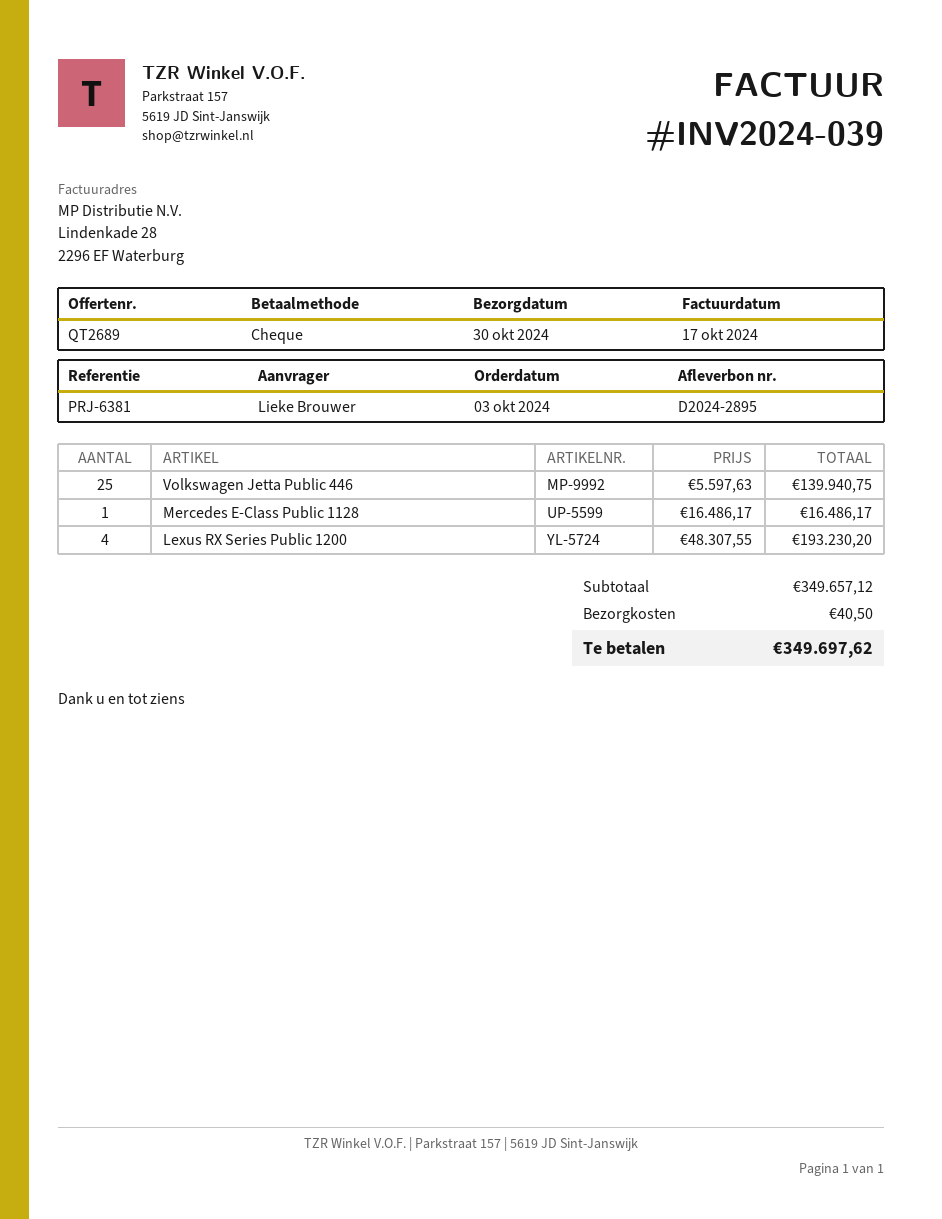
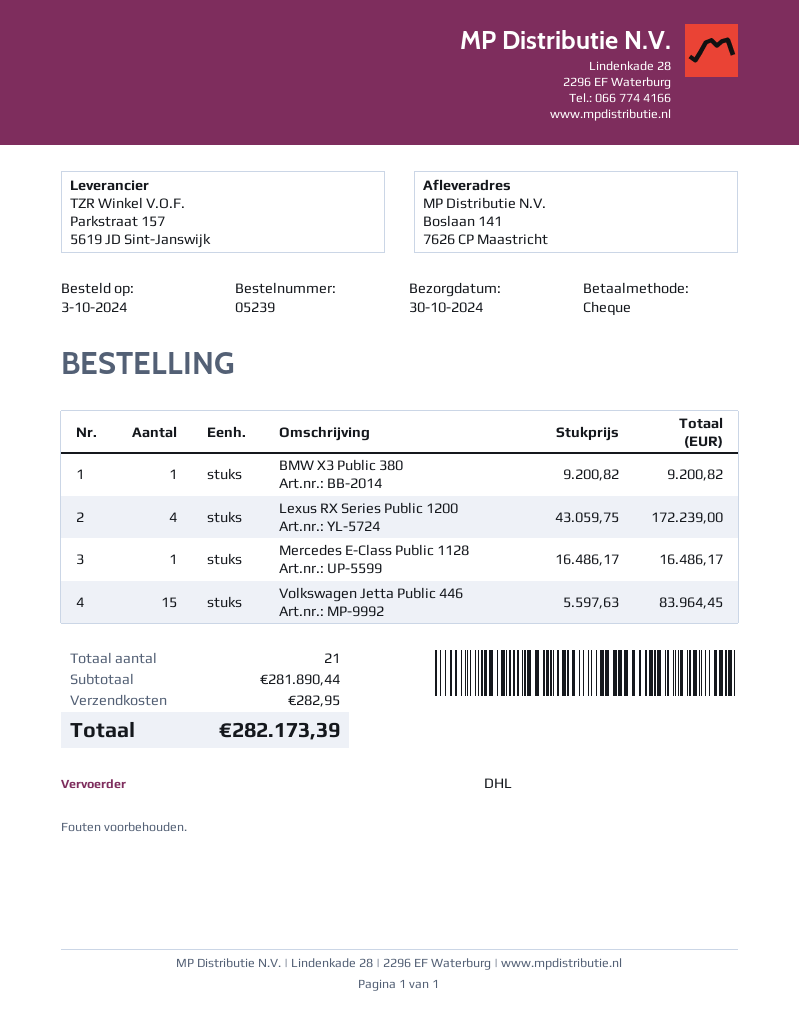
Volkswagen Jetta Public 446: 25 x 5597.63 = 139940.75 -> 15 x 5597.63 = 83964.45
Lexus RX Series Public 1200: 4 x 48307.55 = 193230.20 -> 4 x 43059.75 = 172239.00
BMW X3 Public 380: none -> 1 x 9200.82 = 9200.82
subtotal: 349657.12 -> 281890.44
shipping: 40.50 -> 282.95
total: 349697.62 -> 282173.39

